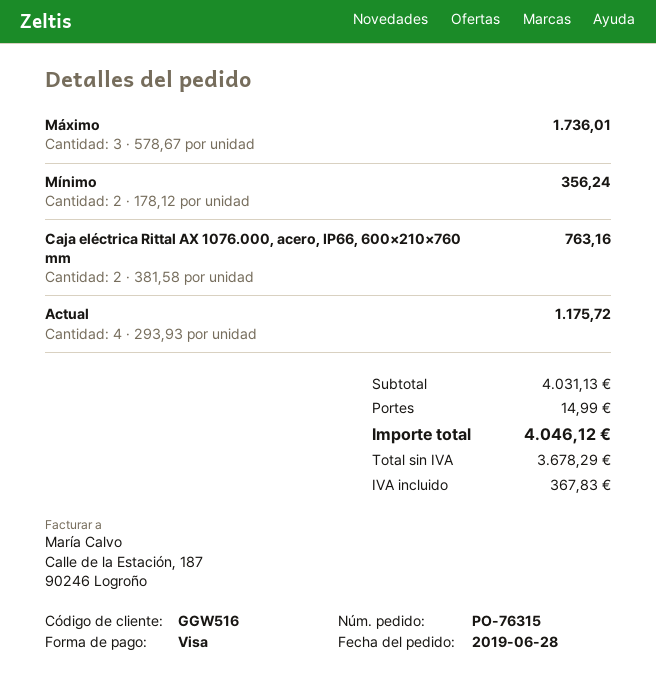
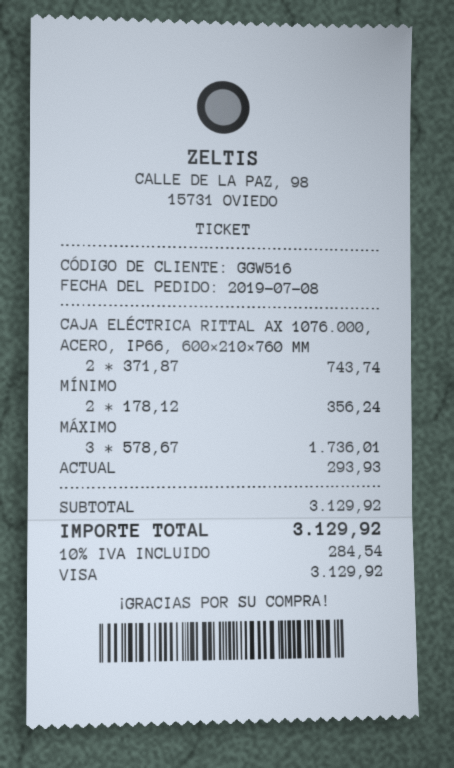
order date: 2019-06-28 -> 2019-07-08
Caja eléctrica Rittal AX 1076.000, acero, IP66, 600×210×760 mm: 2 x 381.58 = 763.16 -> 2 x 371.87 = 743.74
Actual: 4 x 293.93 = 1175.72 -> 1 x 293.93 = 293.93
subtotal: 4031.13 -> 3129.92
shipping: 14.99 -> none
tax: 367.83 -> 284.54
total: 4046.12 -> 3129.92

